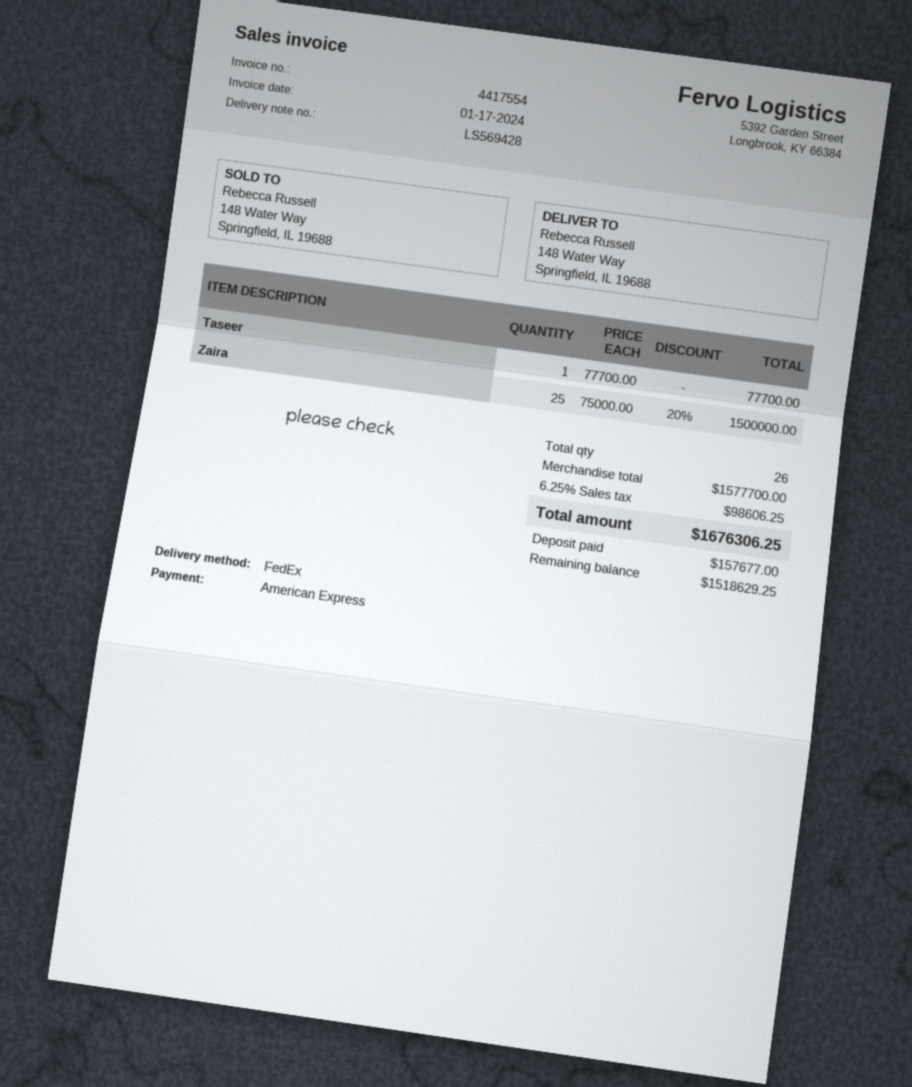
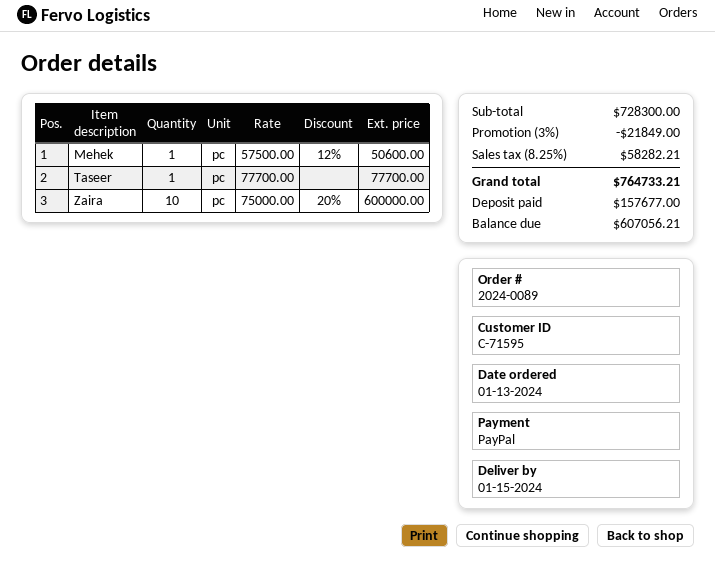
payment method: American Express -> PayPal
Zaira: 25 x 75000.00 - 20% = 1500000.00 -> 10 x 75000.00 - 20% = 600000.00
Mehek: none -> 1 x 57500.00 - 12% = 50600.00
subtotal: 1577700.00 -> 728300.00
discount: none -> 3% = 21849.00
tax: 6.25% = 98606.25 -> 8.25% = 58282.21
total: 1676306.25 -> 764733.21
balance: 1518629.25 -> 607056.21

